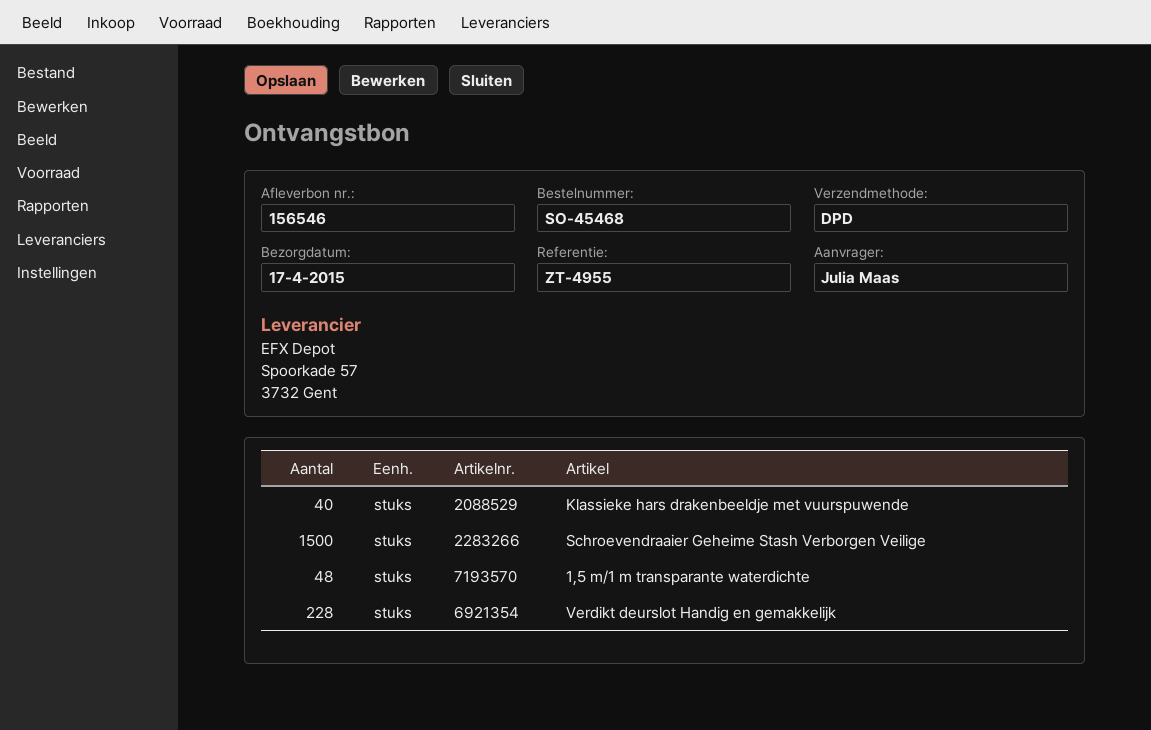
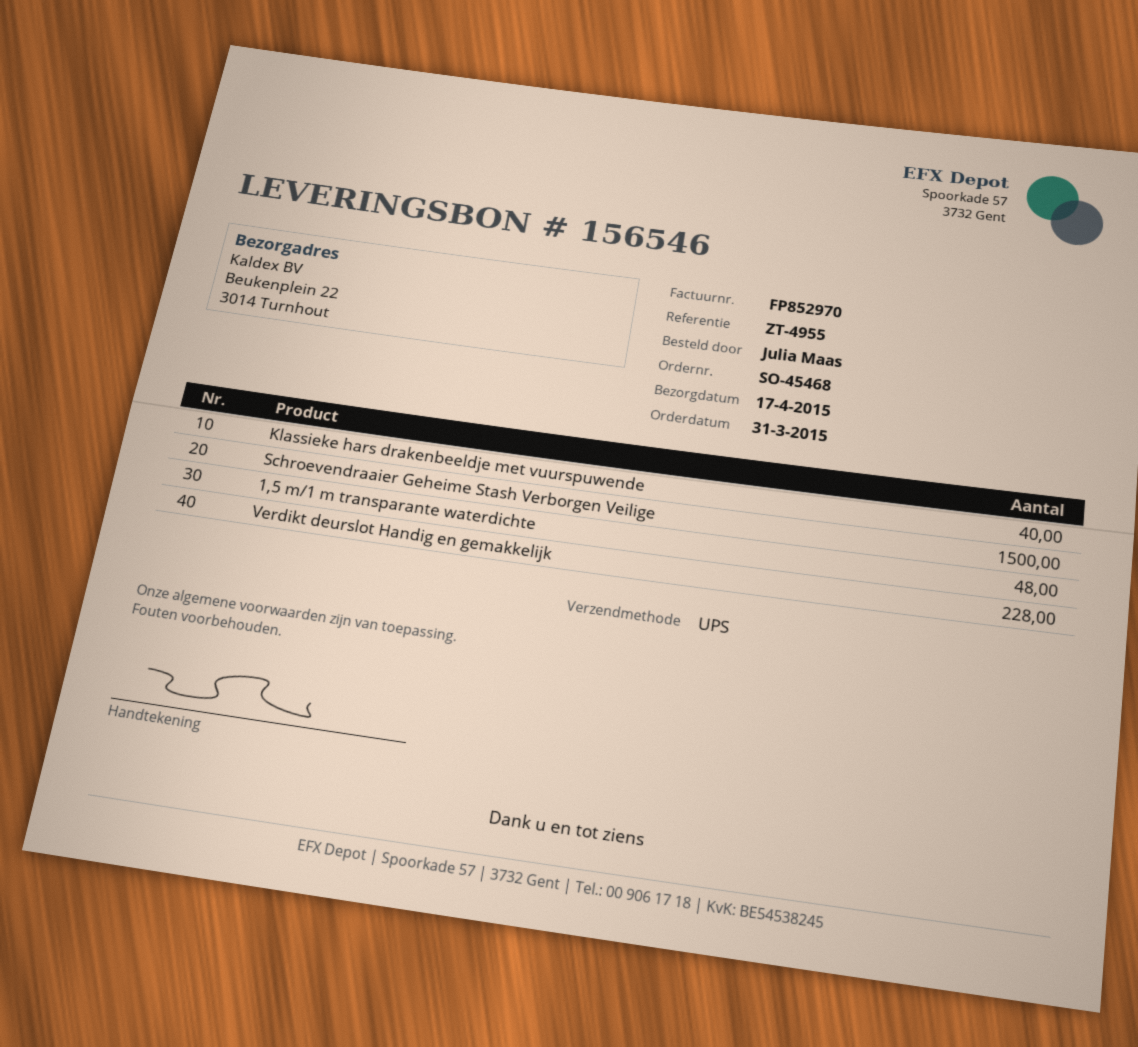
shipping method: DPD -> UPS

